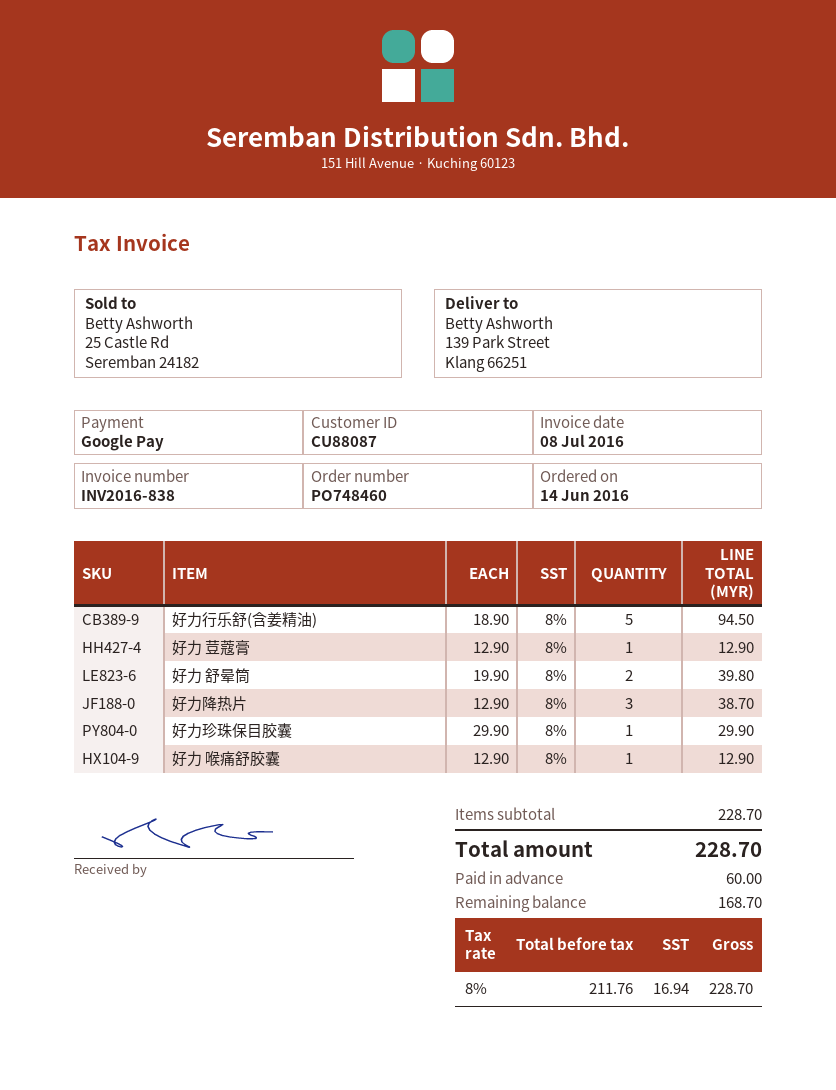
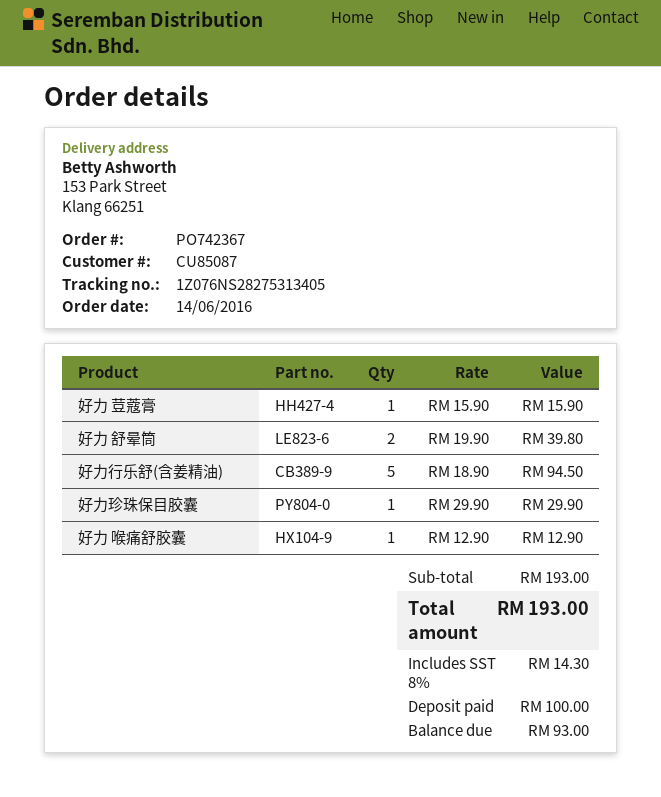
order number: PO748460 -> PO742367
customer number: CU88087 -> CU85087
ship to: 139 Park Street, Klang 66251 -> 153 Park Street, Klang 66251
好力 荳蔻膏: 1 x 12.90 = 12.90 -> 1 x 15.90 = 15.90
好力降热片: 3 x 12.90 = 38.70 -> none
subtotal: 228.70 -> 193.00
tax: 8% = 16.94 -> 8% = 14.30
total: 228.70 -> 193.00
deposit: 60.00 -> 100.00
balance: 168.70 -> 93.00

